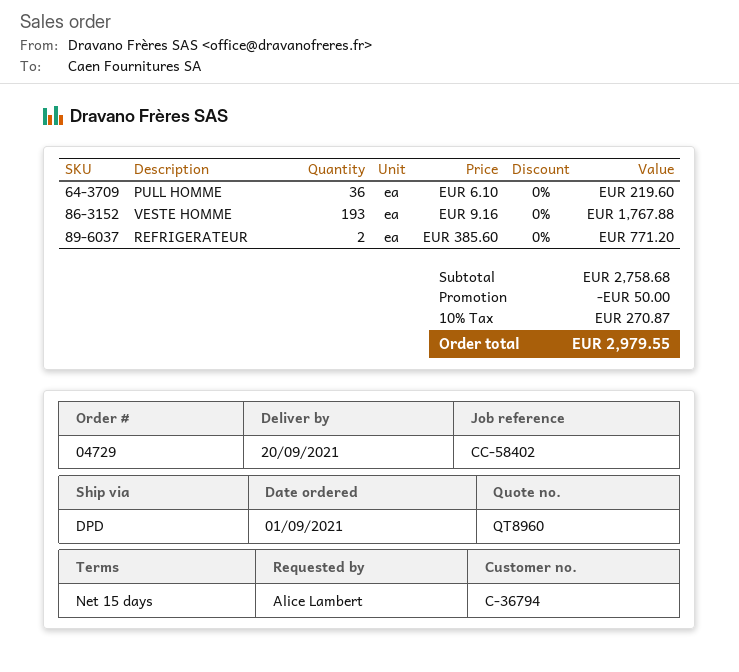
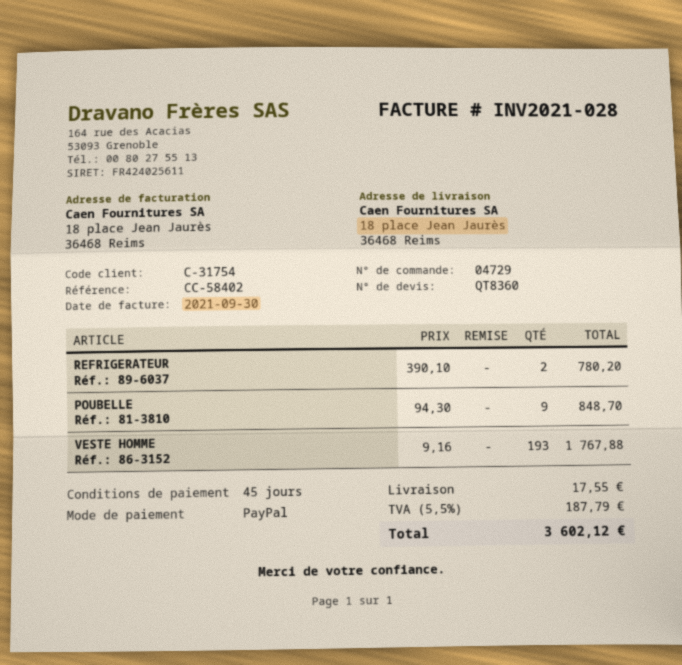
quote number: QT8960 -> QT8360
payment terms: 15 days -> 45 days
customer number: C-36794 -> C-31754
PULL HOMME: 36 x 6.10 = 219.60 -> none
REFRIGERATEUR: 2 x 385.60 = 771.20 -> 2 x 390.10 = 780.20
POUBELLE: none -> 9 x 94.30 = 848.70
discount: 50.00 -> none
shipping: none -> 17.55
tax: 10% = 270.87 -> 5.5% = 187.79
total: 2979.55 -> 3602.12

